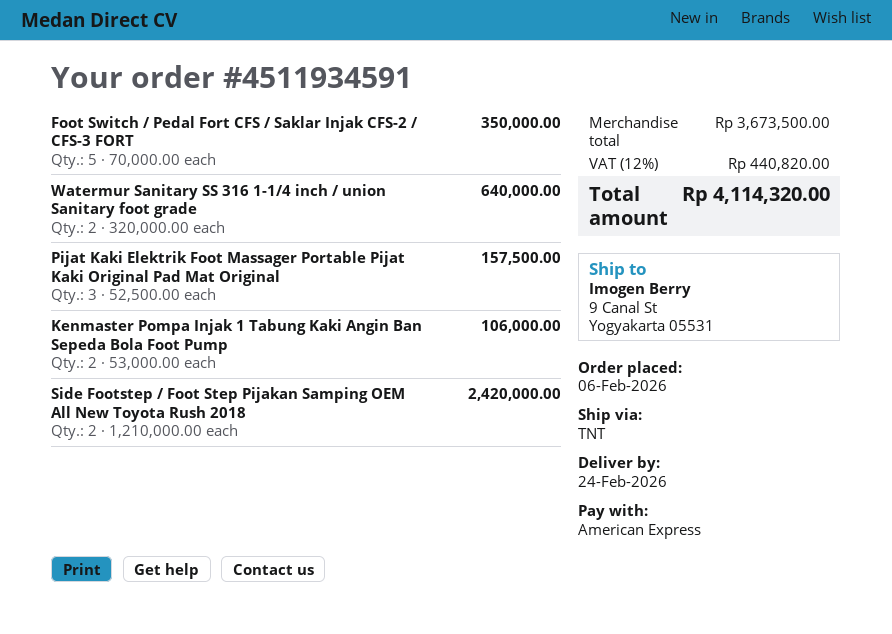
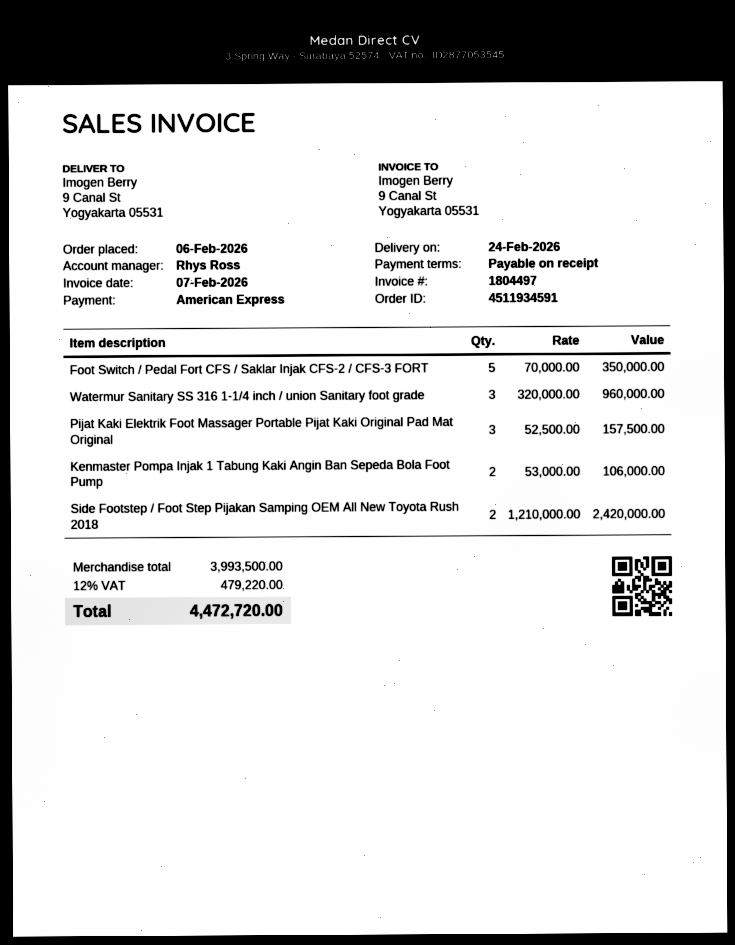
Watermur Sanitary SS 316 1-1/4 inch / union Sanitary foot grade: 2 x 320000.00 = 640000.00 -> 3 x 320000.00 = 960000.00
subtotal: 3673500.00 -> 3993500.00
tax: 12% = 440820.00 -> 12% = 479220.00
total: 4114320.00 -> 4472720.00

